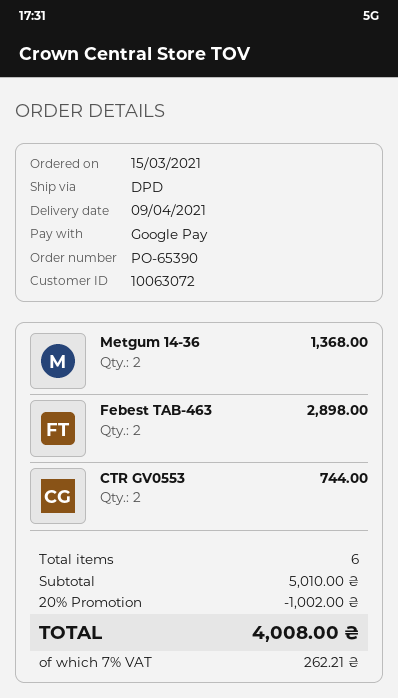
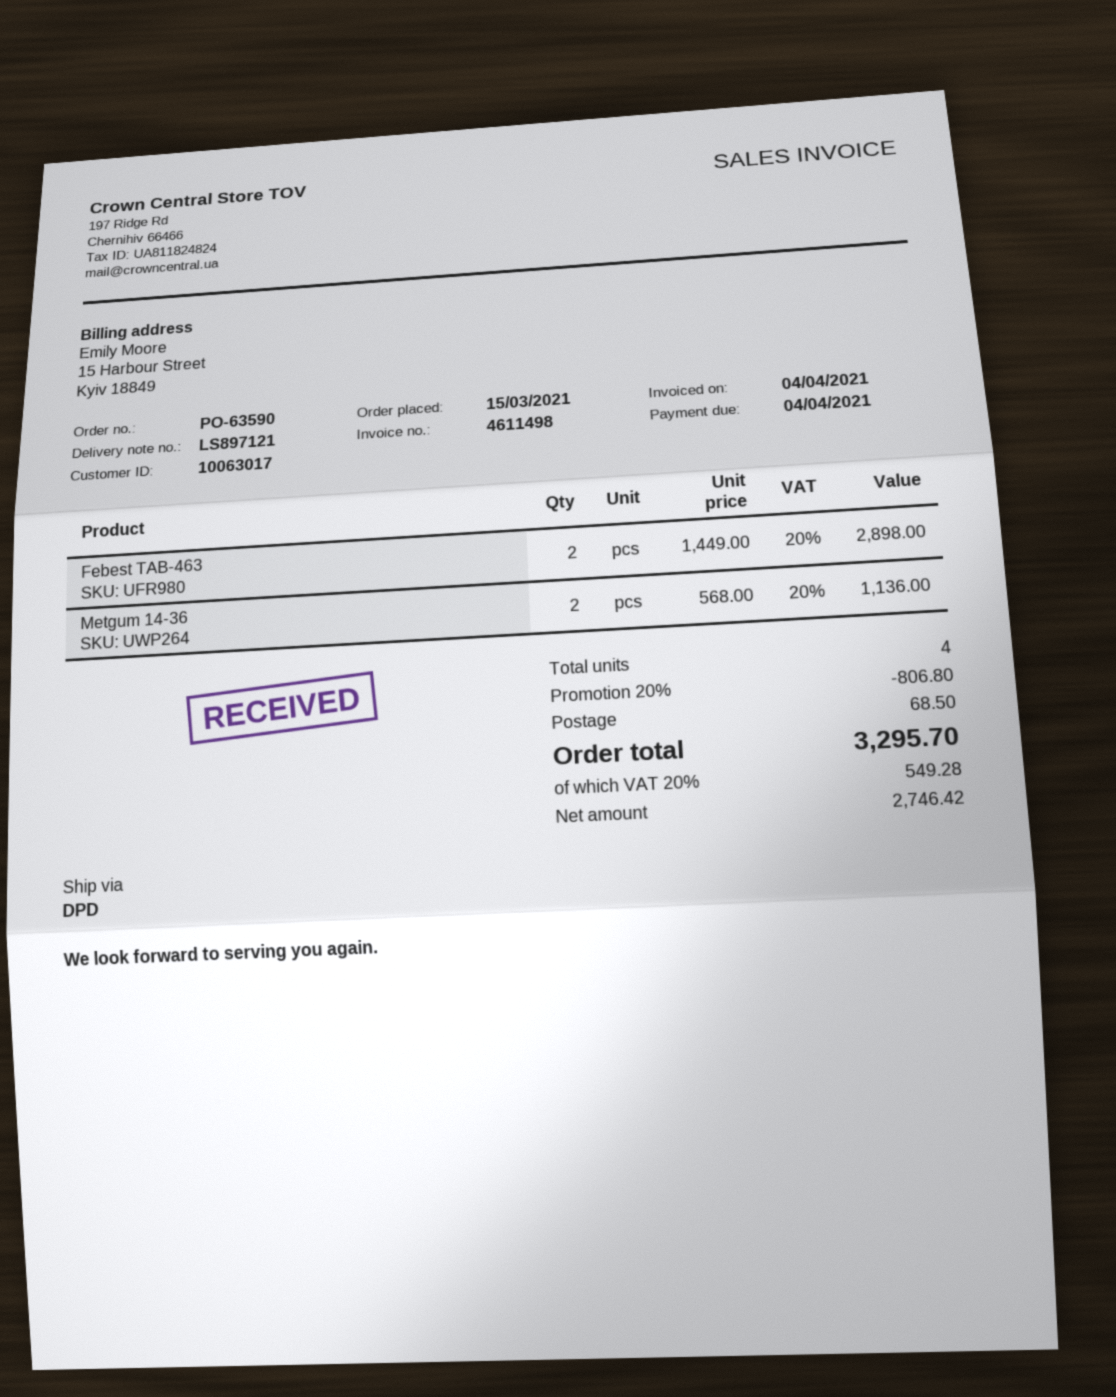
order number: PO-65390 -> PO-63590
customer number: 10063072 -> 10063017
Metgum 14-36: 2 for 1368.00 -> 2 for 1136.00
CTR GV0553: 2 for 744.00 -> none
total quantity: 6 -> 4
discount: 20% = 1002.00 -> 20% = 806.80
shipping: none -> 68.50
tax: 7% = 262.21 -> 20% = 549.28
total: 4008.00 -> 3295.70

